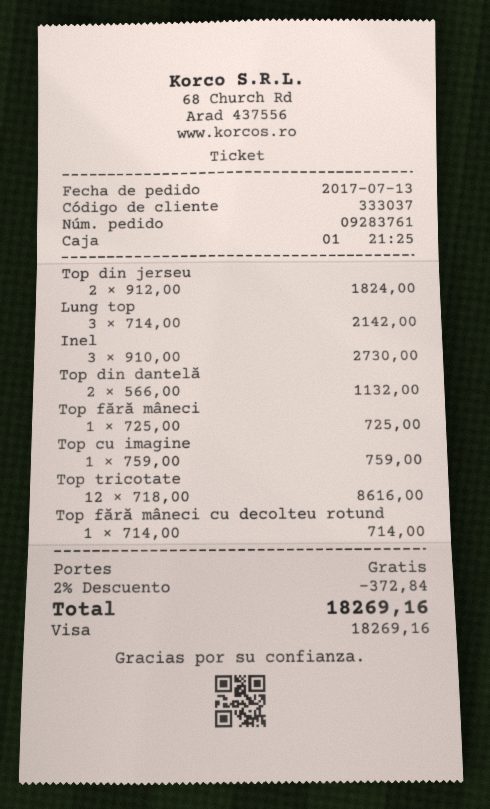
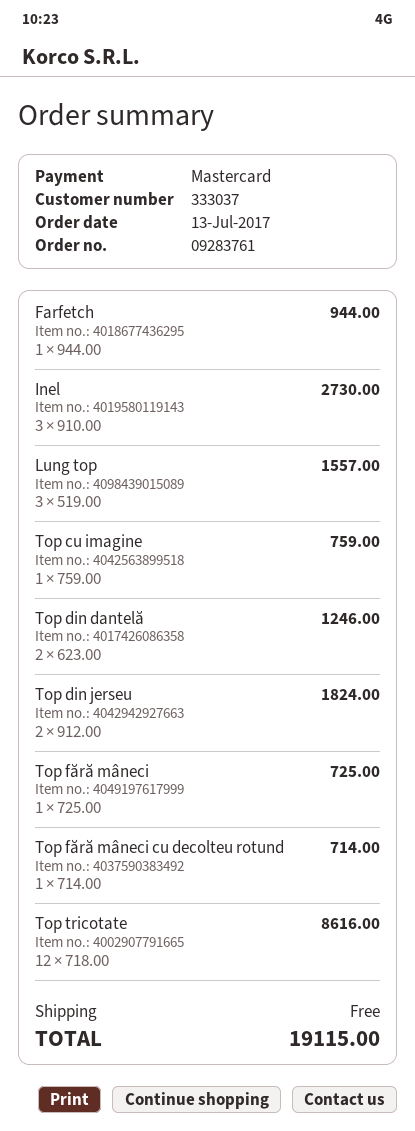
payment method: Visa -> Mastercard
Lung top: 3 x 714.00 = 2142.00 -> 3 x 519.00 = 1557.00
Top din dantelă: 2 x 566.00 = 1132.00 -> 2 x 623.00 = 1246.00
Farfetch: none -> 1 x 944.00 = 944.00
discount: 2% = 372.84 -> none
total: 18269.16 -> 19115.00

